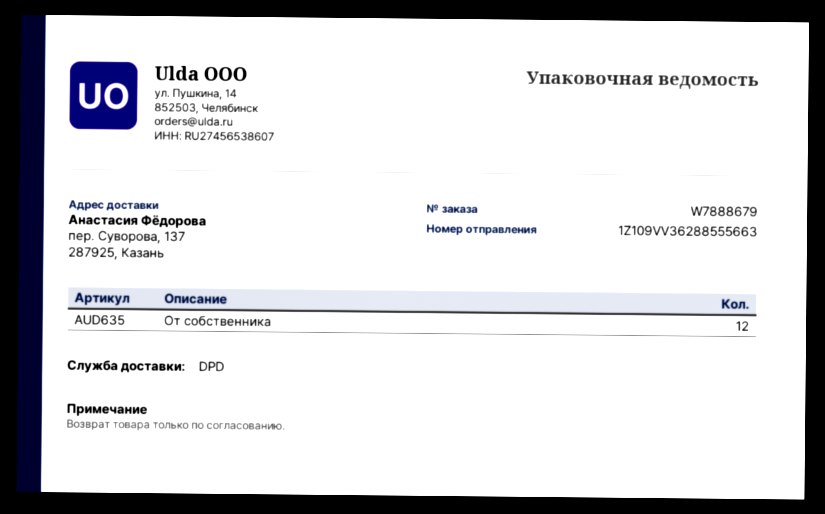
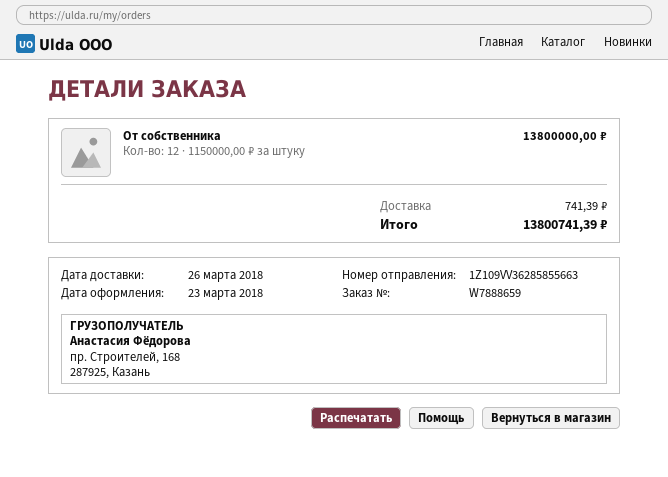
order number: W7888679 -> W7888659
tracking number: 1Z109VV36288555663 -> 1Z109VV36285855663
ship to: пер. Суворова, 137, 287925, Казань -> пр. Строителей, 168, 287925, Казань

